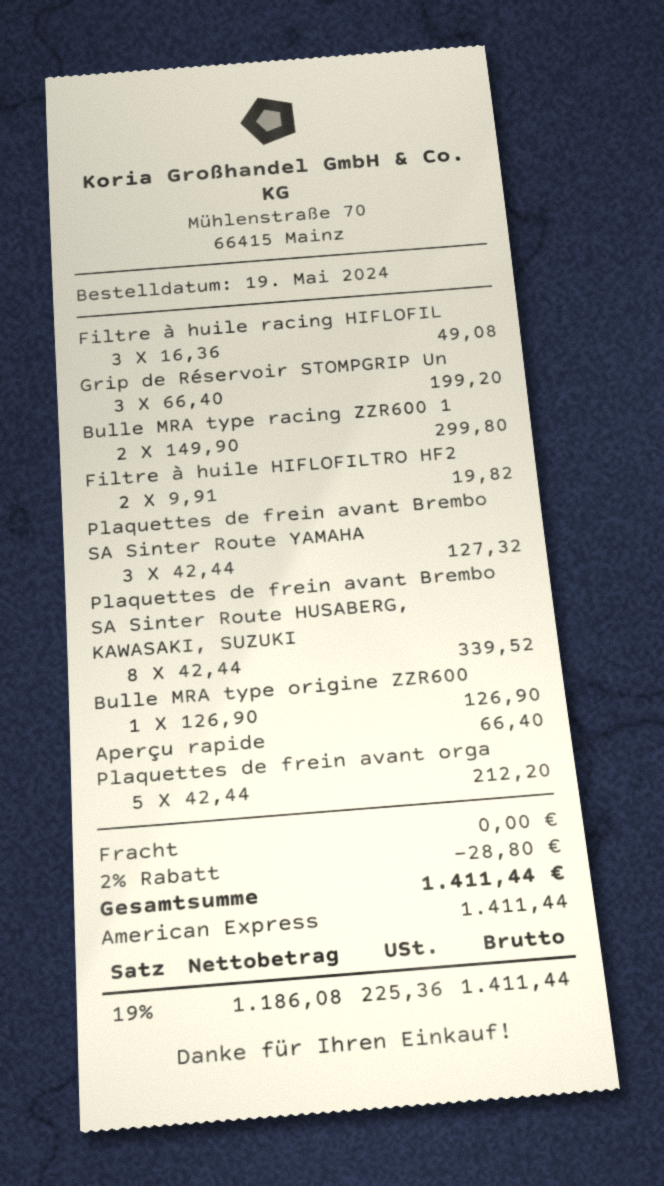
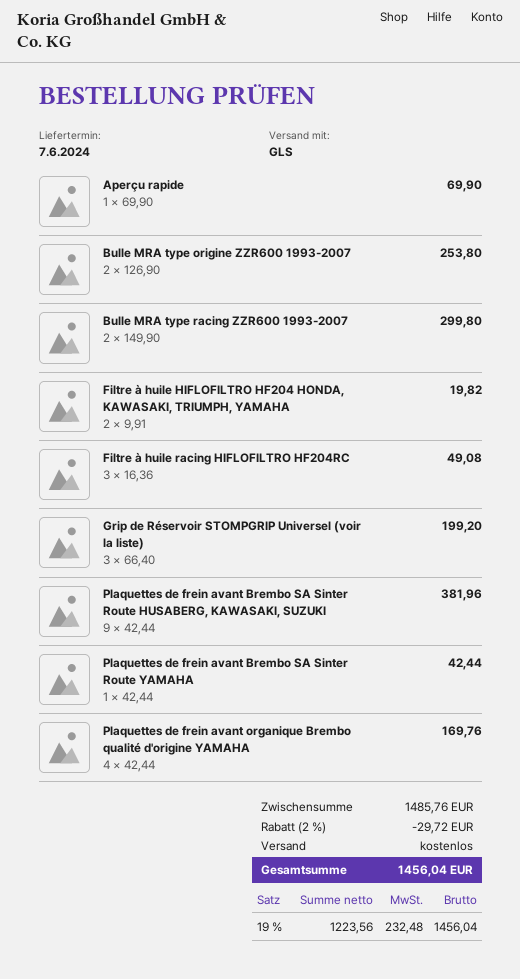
Plaquettes de frein avant Brembo SA Sinter Route YAMAHA: 3 x 42.44 = 127.32 -> 1 x 42.44 = 42.44
Plaquettes de frein avant Brembo SA Sinter Route HUSABERG, KAWASAKI, SUZUKI: 8 x 42.44 = 339.52 -> 9 x 42.44 = 381.96
Bulle MRA type origine ZZR600: 1 x 126.90 = 126.90 -> 2 x 126.90 = 253.80
Aperçu rapide: 1 x 66.40 = 66.40 -> 1 x 69.90 = 69.90
Plaquettes de frein avant orga: 5 x 42.44 = 212.20 -> 4 x 42.44 = 169.76
discount: 2% = 28.80 -> 2% = 29.72
net: 1186.08 -> 1223.56
tax: 19% = 225.36 -> 19% = 232.48
total: 1411.44 -> 1456.04

